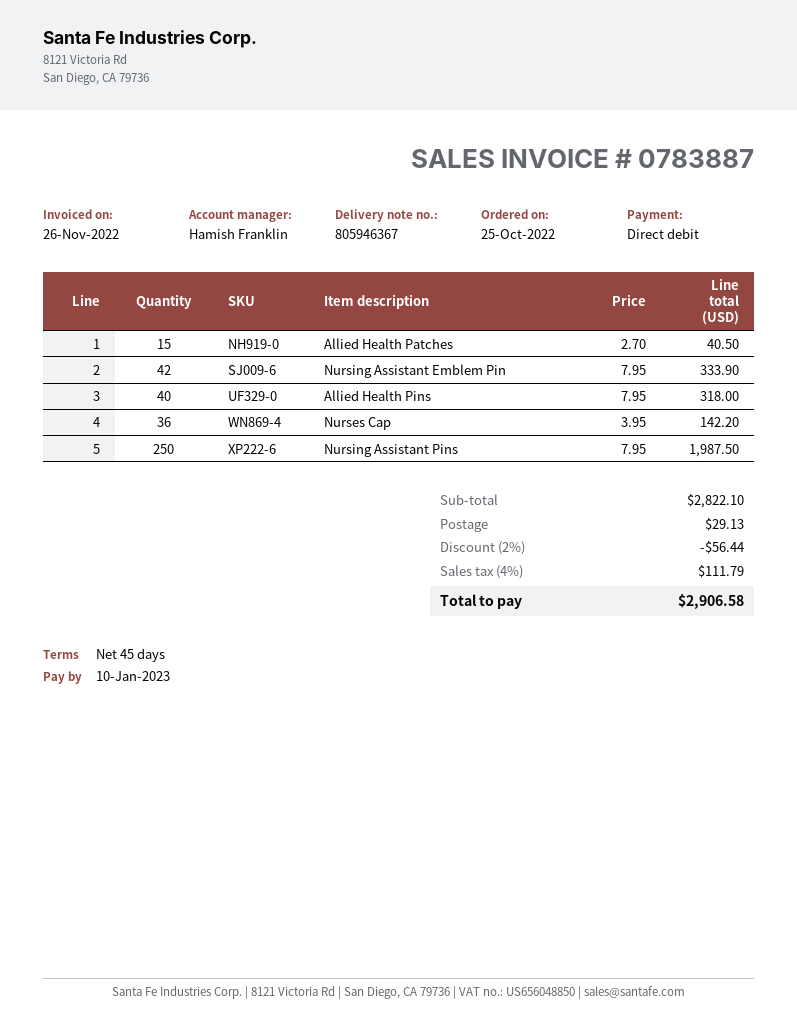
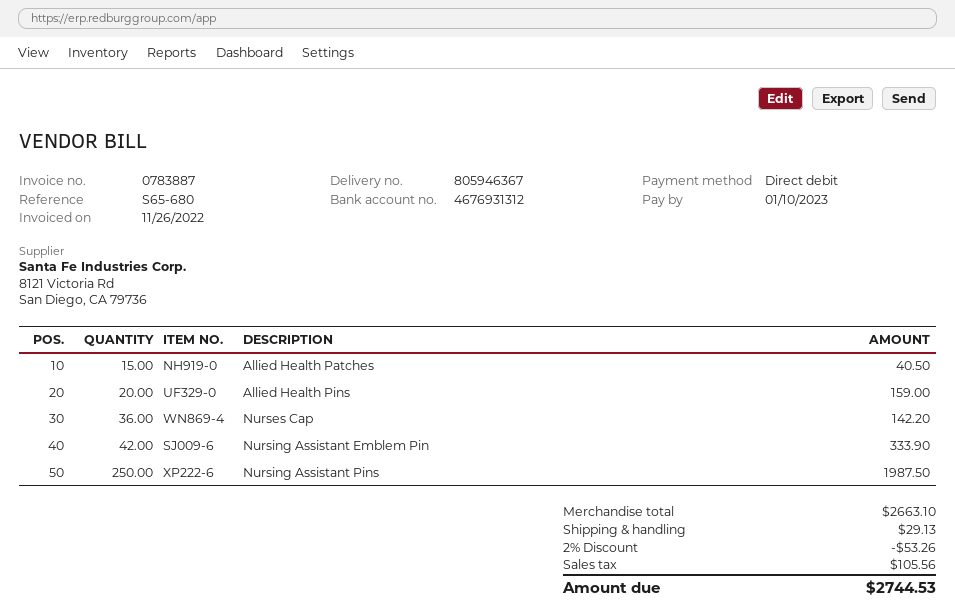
Allied Health Pins: 40 for 318.00 -> 20 for 159.00
subtotal: 2822.10 -> 2663.10
discount: 2% = 56.44 -> 2% = 53.26
tax: 111.79 -> 105.56
total: 2906.58 -> 2744.53

